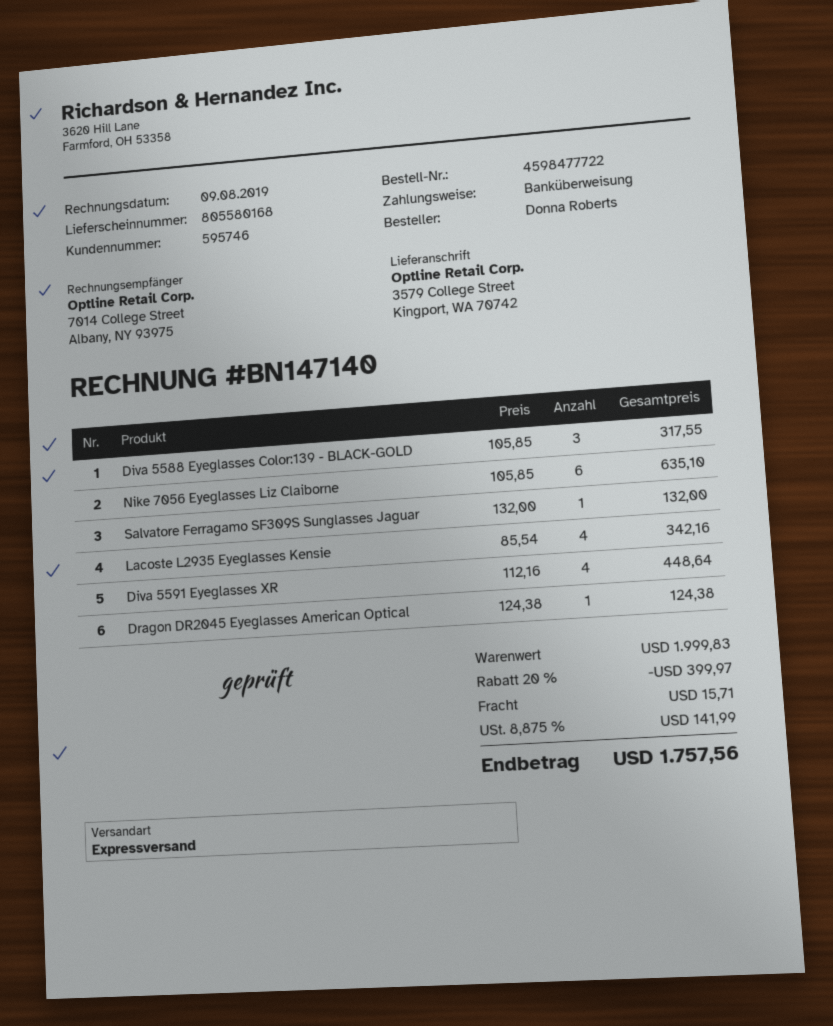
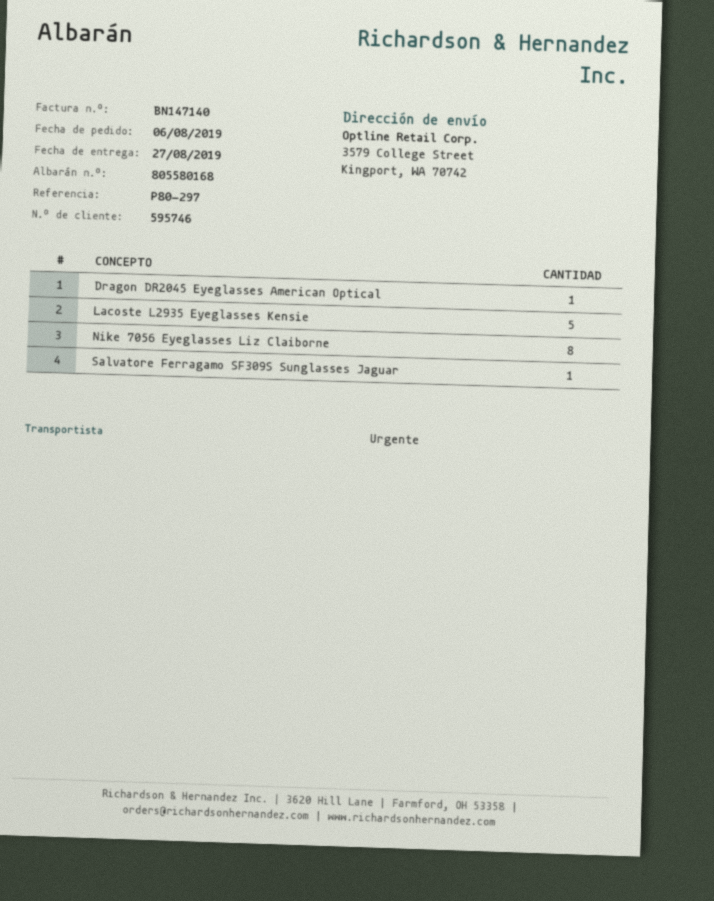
Diva 5588 Eyeglasses Color:139 - BLACK-GOLD: 3 -> none
Nike 7056 Eyeglasses Liz Claiborne: 6 -> 8
Lacoste L2935 Eyeglasses Kensie: 4 -> 5
Diva 5591 Eyeglasses XR: 4 -> none

